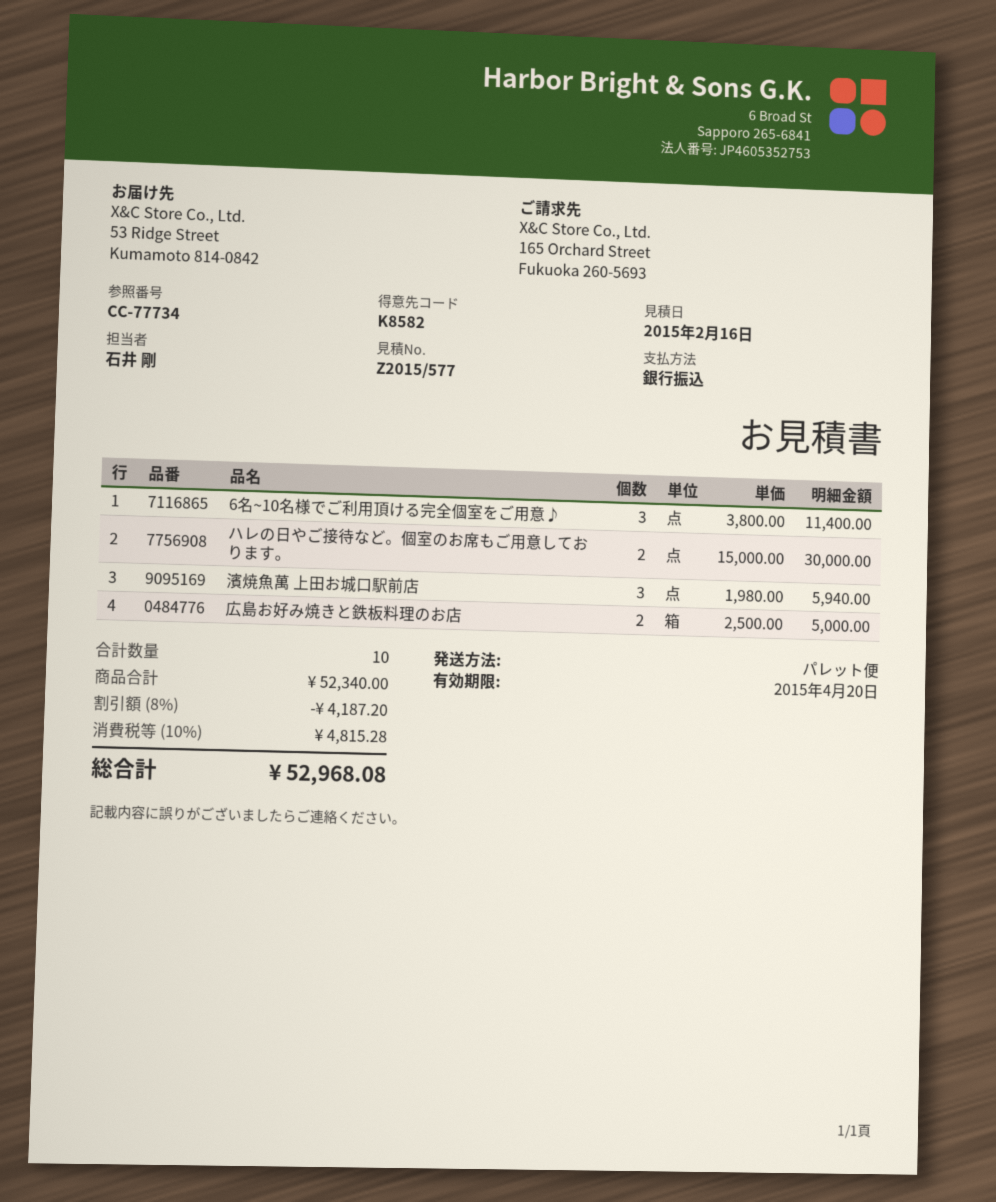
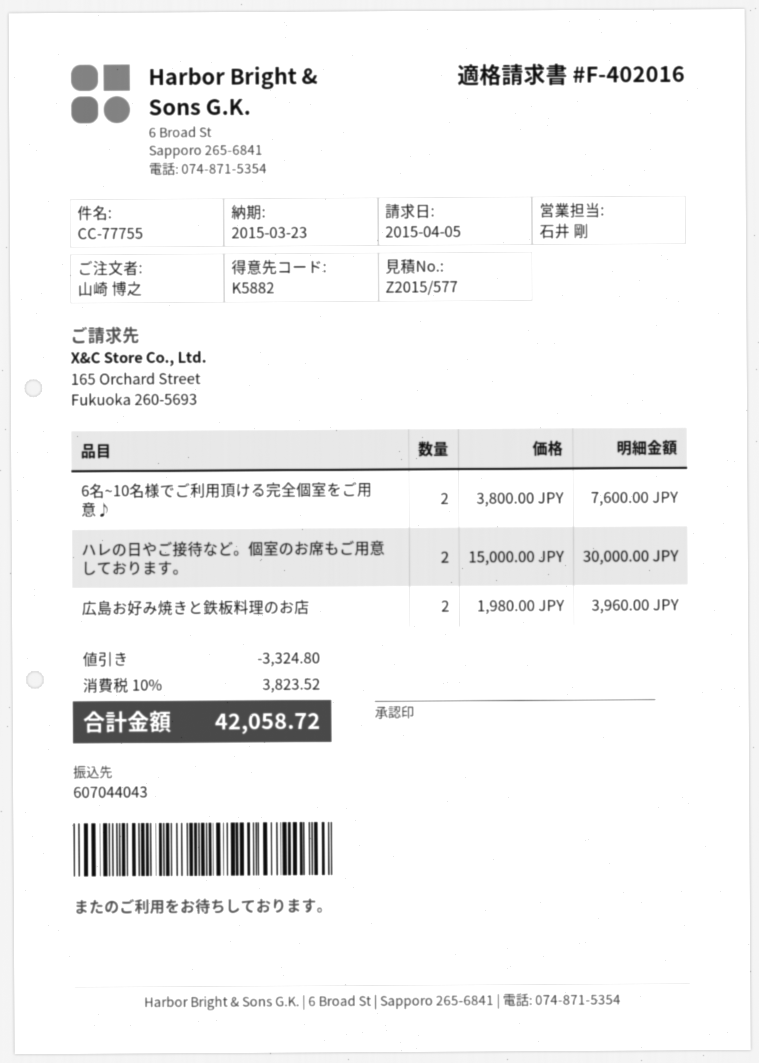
customer number: K8582 -> K5882
reference: CC-77734 -> CC-77755
6名~10名様でご利用頂ける完全個室をご用意♪: 3 x 3800.00 = 11400.00 -> 2 x 3800.00 = 7600.00
濱焼魚萬 上田お城口駅前店: 3 x 1980.00 = 5940.00 -> none
広島お好み焼きと鉄板料理のお店: 2 x 2500.00 = 5000.00 -> 2 x 1980.00 = 3960.00
discount: 4187.20 -> 3324.80
tax: 10% = 4815.28 -> 10% = 3823.52
total: 52968.08 -> 42058.72

